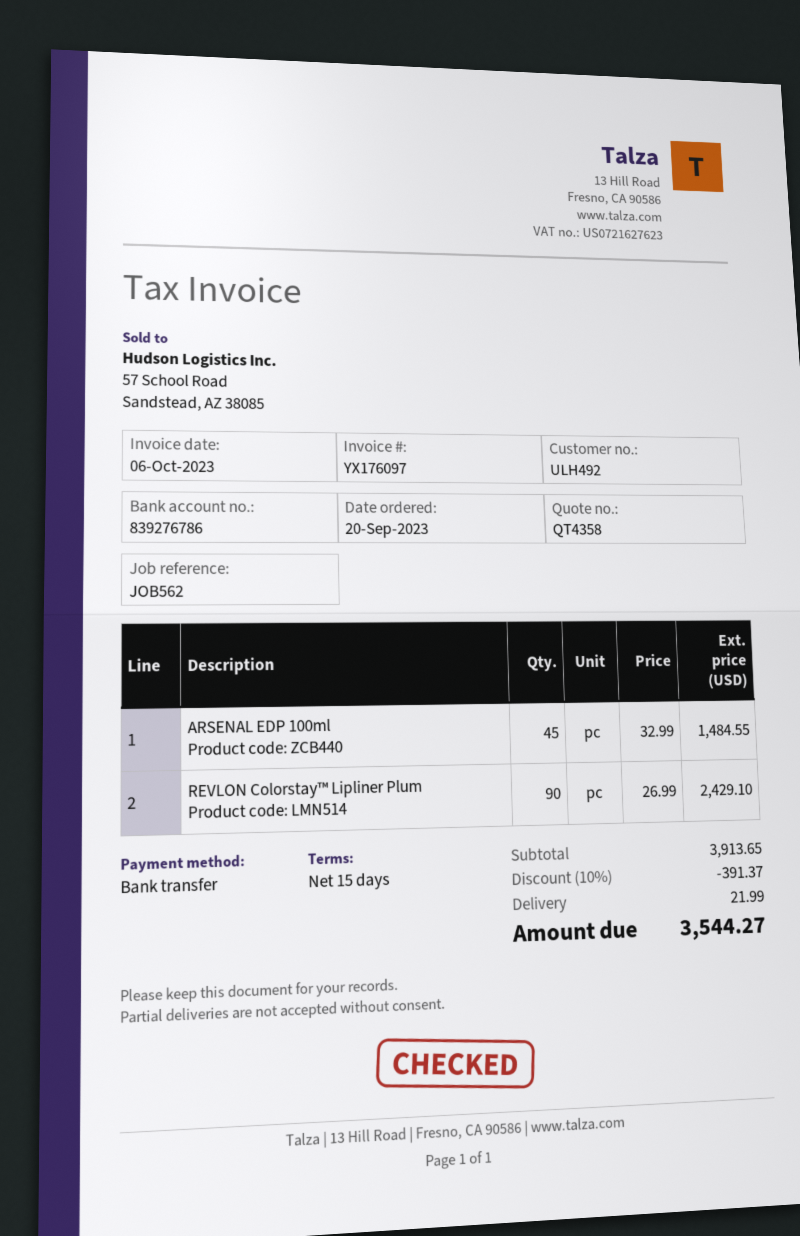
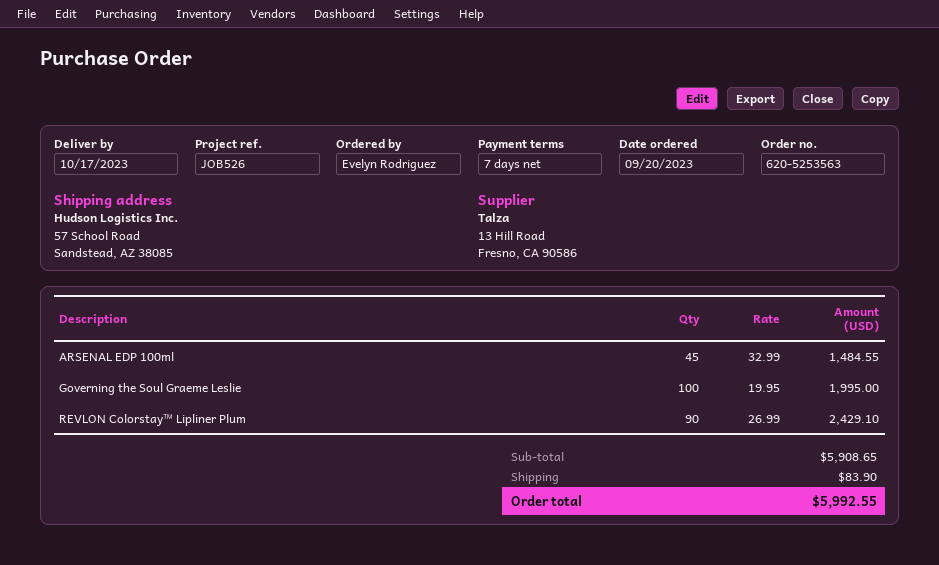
payment terms: 15 days -> 7 days
reference: JOB562 -> JOB526
Governing the Soul Graeme Leslie: none -> 100 x 19.95 = 1995.00
subtotal: 3913.65 -> 5908.65
discount: 10% = 391.37 -> none
shipping: 21.99 -> 83.90
total: 3544.27 -> 5992.55

